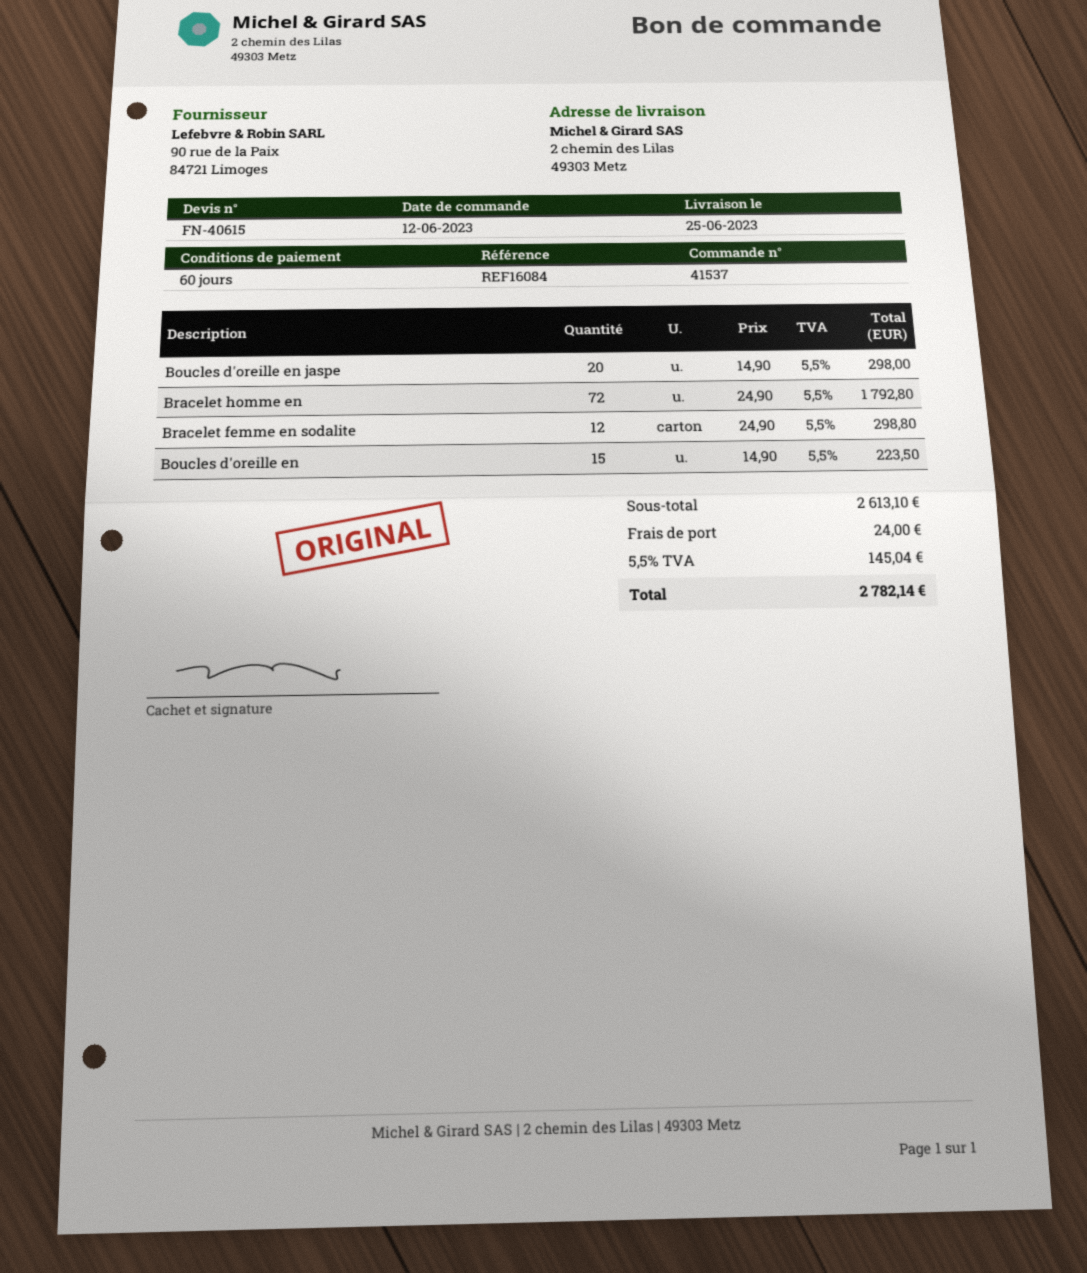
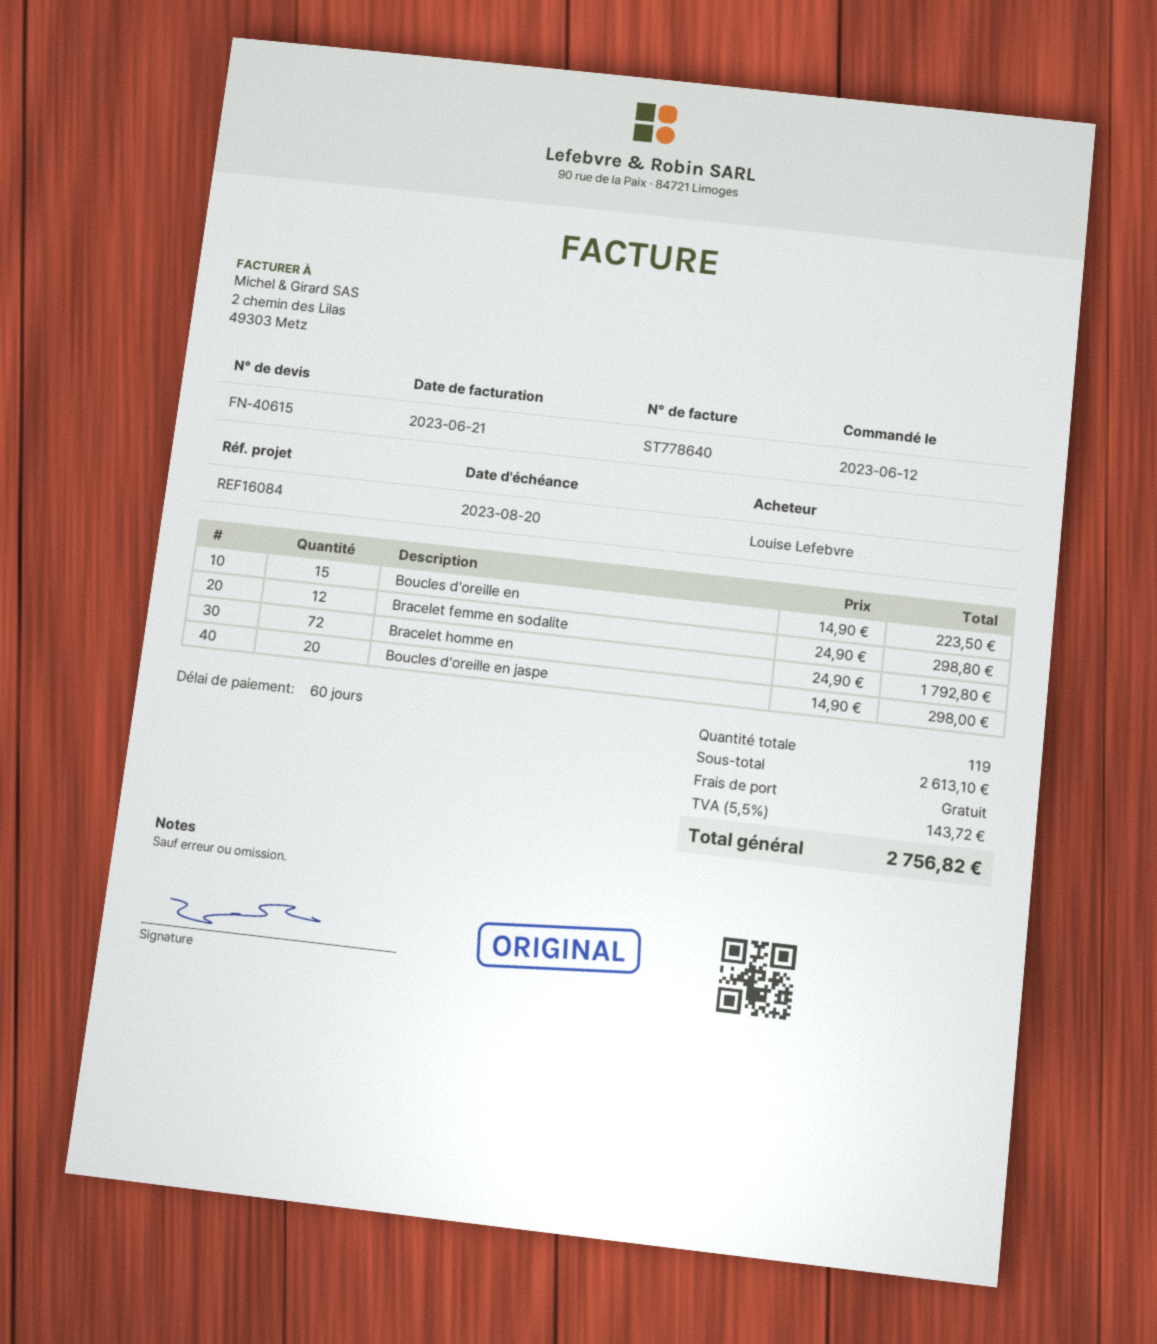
shipping: 24.00 -> 0.00
tax: 5.5% = 145.04 -> 5.5% = 143.72
total: 2782.14 -> 2756.82

